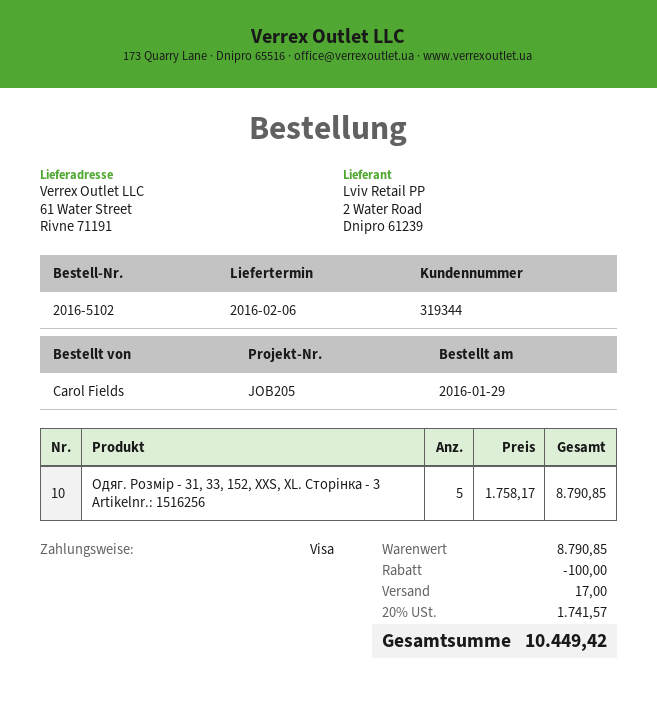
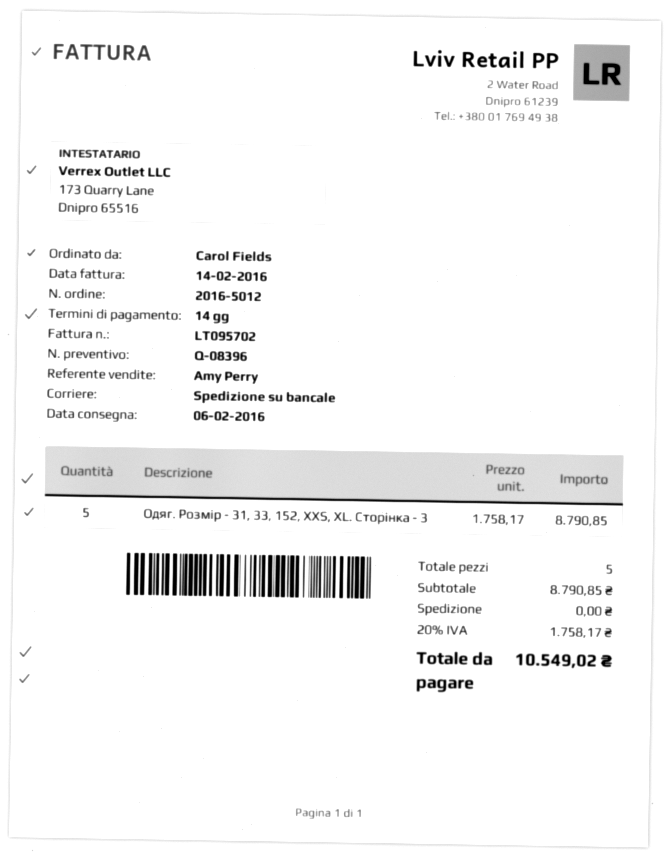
order number: 2016-5102 -> 2016-5012
discount: 100.00 -> none
shipping: 17.00 -> 0.00
tax: 20% = 1741.57 -> 20% = 1758.17
total: 10449.42 -> 10549.02

